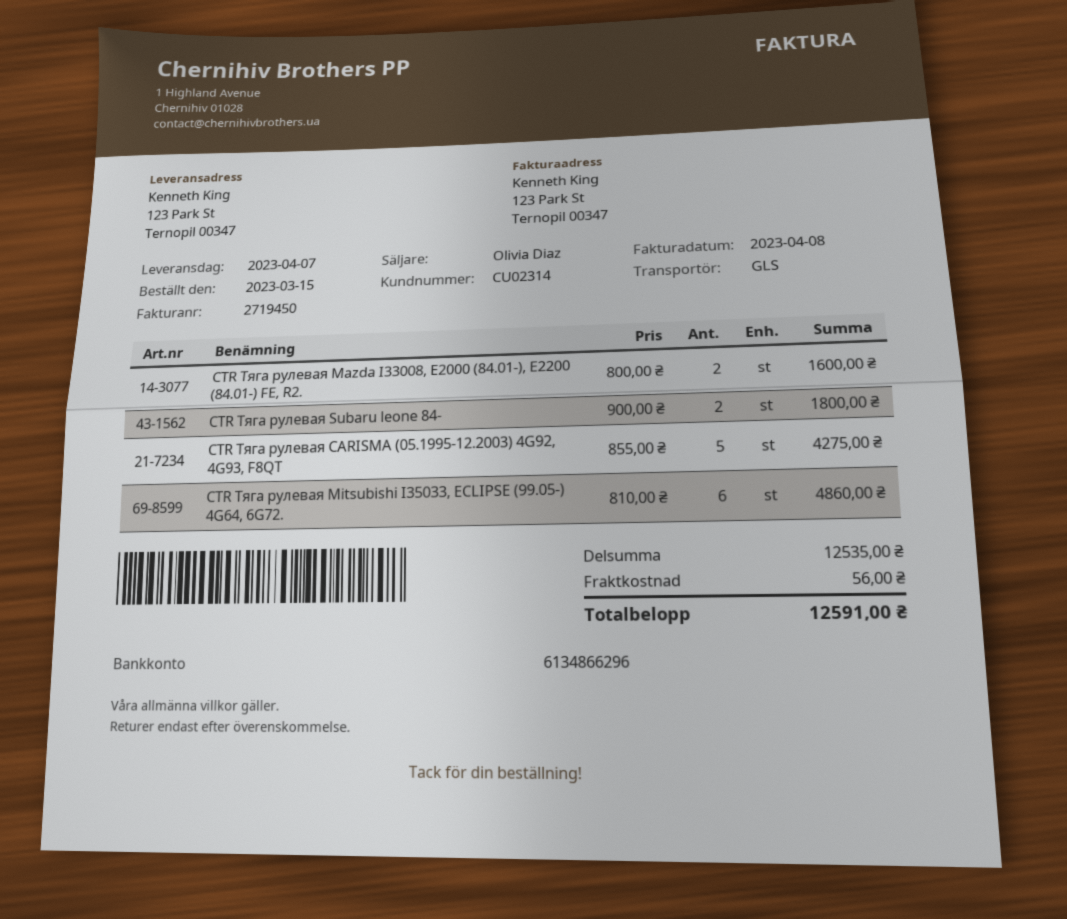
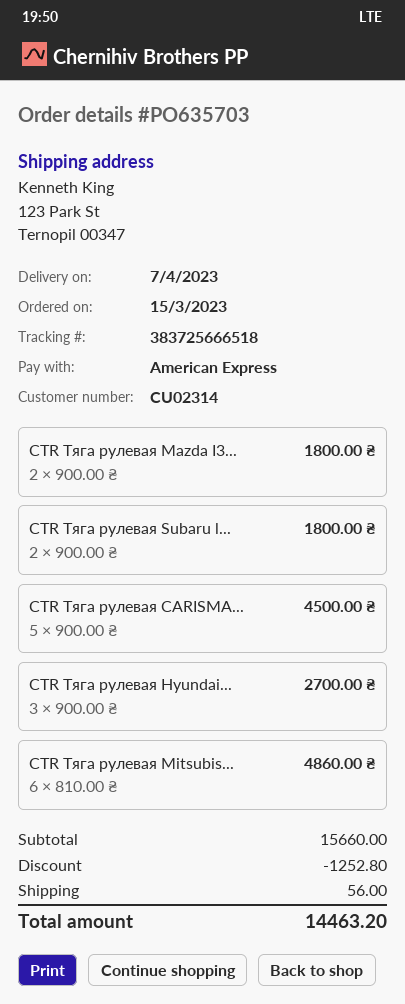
CTR Тяга рулевая Mazda I33008, E2000 (84.01-), E2200 (84.01-) FE, R2.: 2 x 800.00 = 1600.00 -> 2 x 900.00 = 1800.00
CTR Тяга рулевая CARISMA (05.1995-12.2003) 4G92, 4G93, F8QT: 5 x 855.00 = 4275.00 -> 5 x 900.00 = 4500.00
CTR Тяга рулевая Hyundai...: none -> 3 x 900.00 = 2700.00
subtotal: 12535.00 -> 15660.00
discount: none -> 1252.80
total: 12591.00 -> 14463.20

